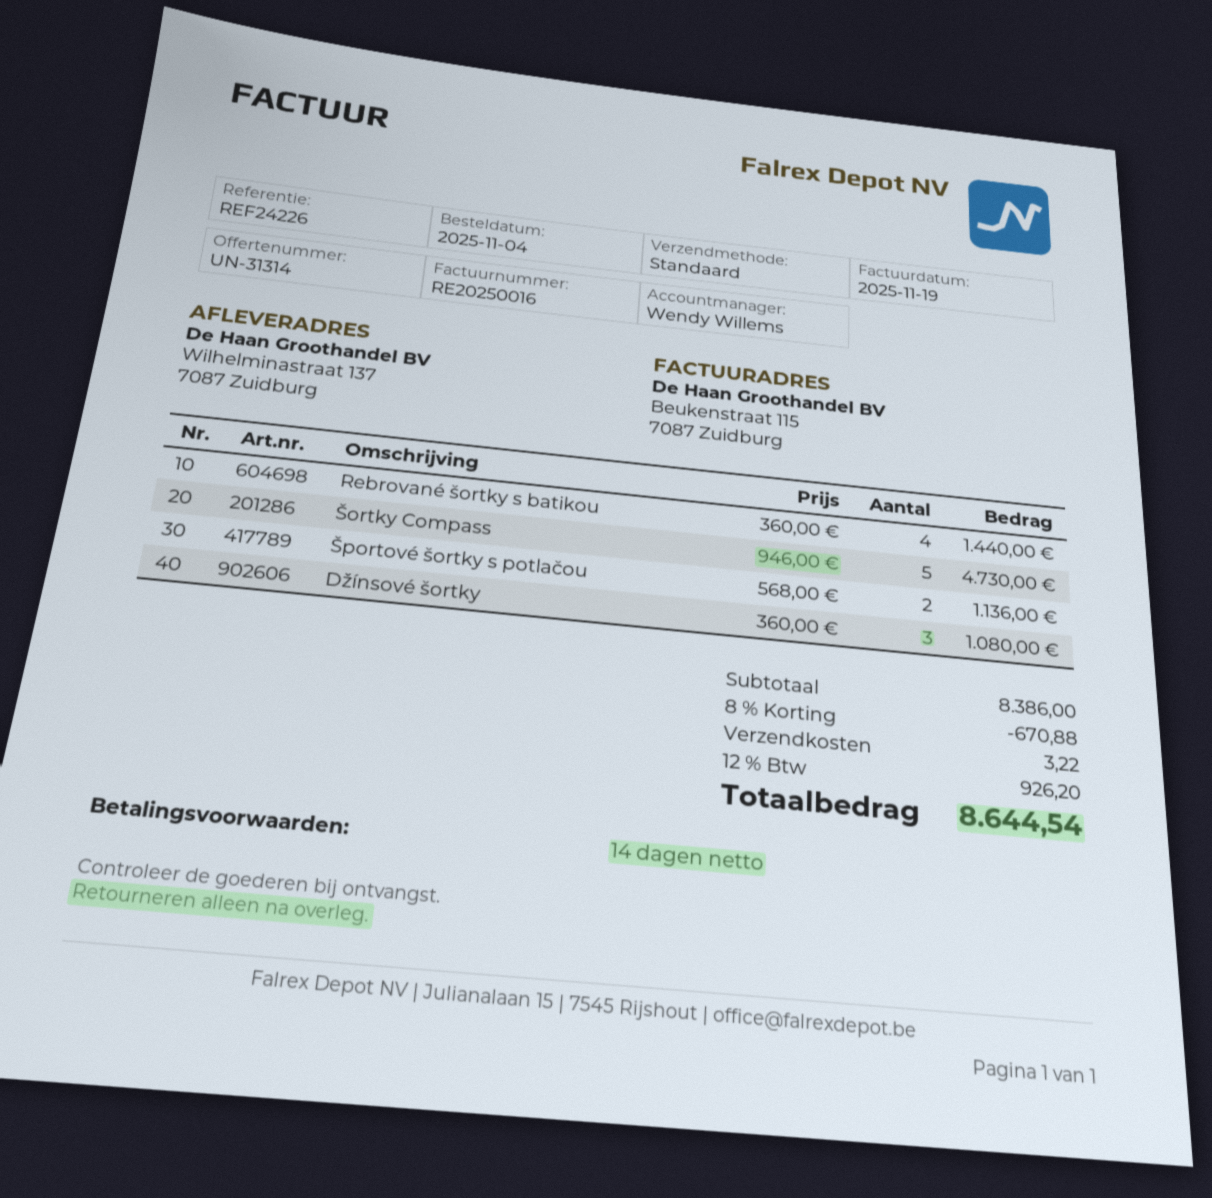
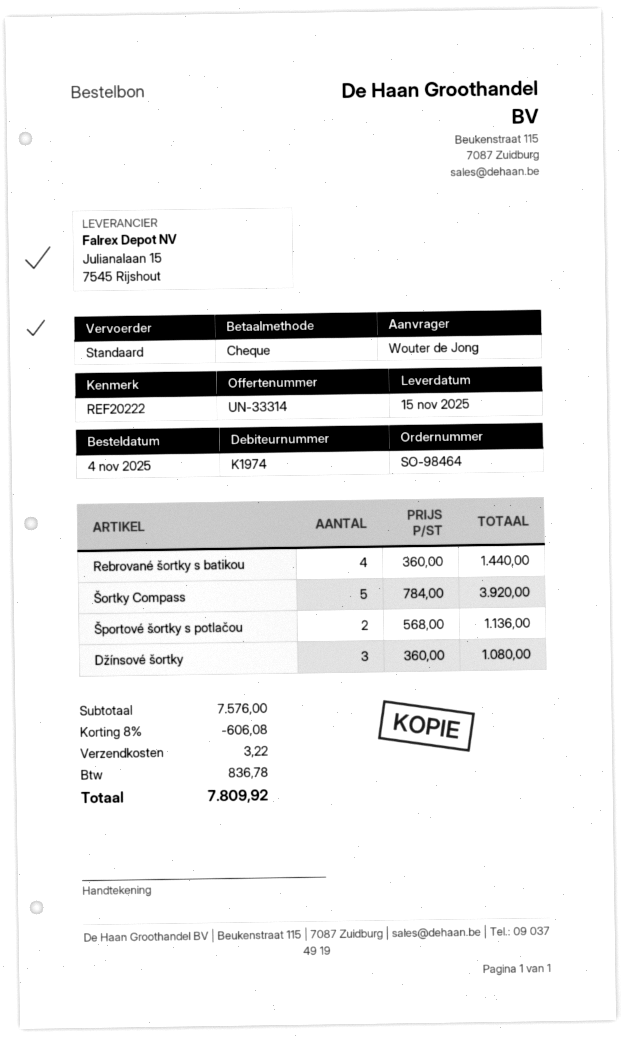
quote number: UN-31314 -> UN-33314
reference: REF24226 -> REF20222
Šortky Compass: 5 x 946.00 = 4730.00 -> 5 x 784.00 = 3920.00
subtotal: 8386.00 -> 7576.00
discount: 8% = 670.88 -> 8% = 606.08
tax: 926.20 -> 836.78
total: 8644.54 -> 7809.92

